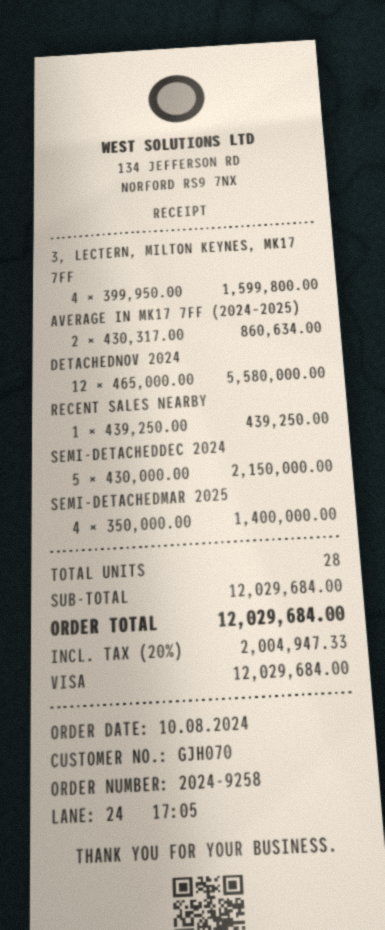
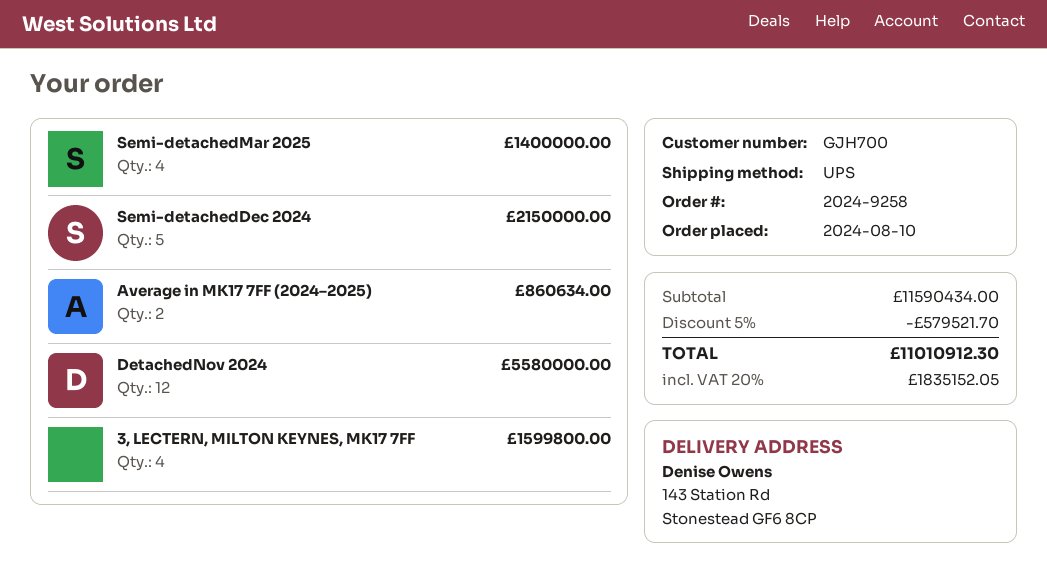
customer number: GJH070 -> GJH700
RECENT SALES NEARBY: 1 for 439250.00 -> none
subtotal: 12029684.00 -> 11590434.00
discount: none -> 5% = 579521.70
tax: 20% = 2004947.33 -> 20% = 1835152.05
total: 12029684.00 -> 11010912.30

